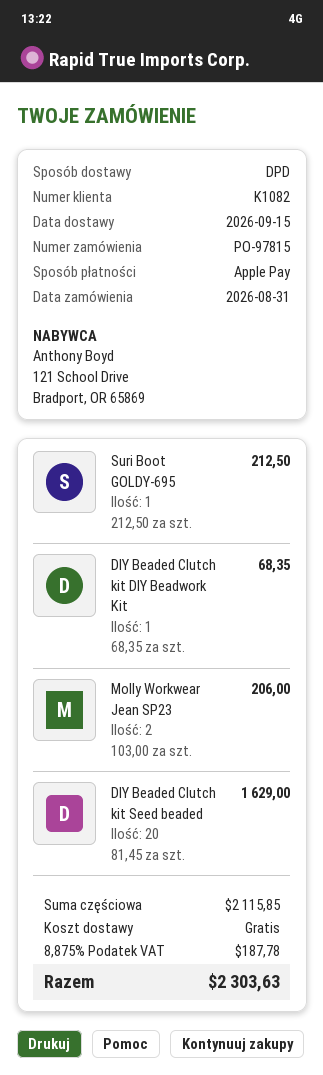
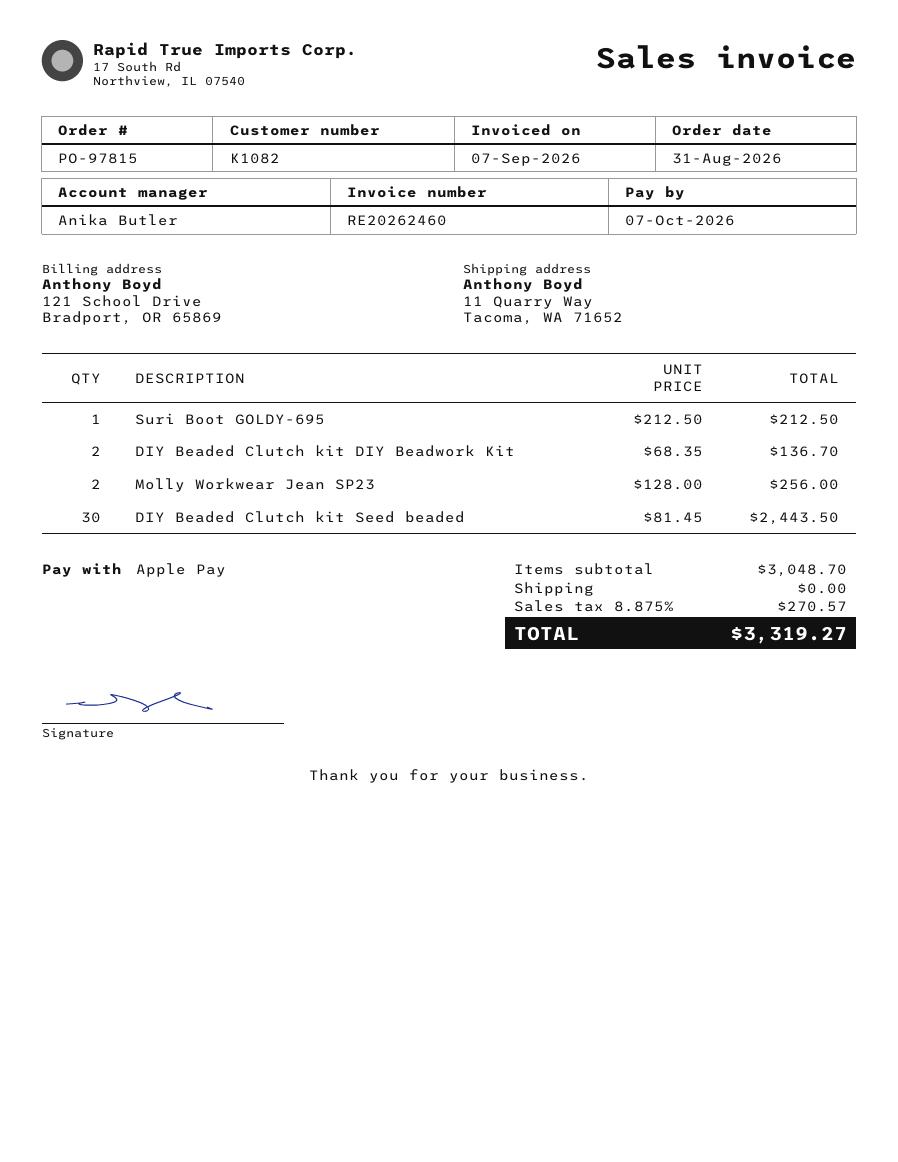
DIY Beaded Clutch kit DIY Beadwork Kit: 1 x 68.35 = 68.35 -> 2 x 68.35 = 136.70
Molly Workwear Jean SP23: 2 x 103.00 = 206.00 -> 2 x 128.00 = 256.00
DIY Beaded Clutch kit Seed beaded: 20 x 81.45 = 1629.00 -> 30 x 81.45 = 2443.50
subtotal: 2115.85 -> 3048.70
tax: 8.875% = 187.78 -> 8.875% = 270.57
total: 2303.63 -> 3319.27

